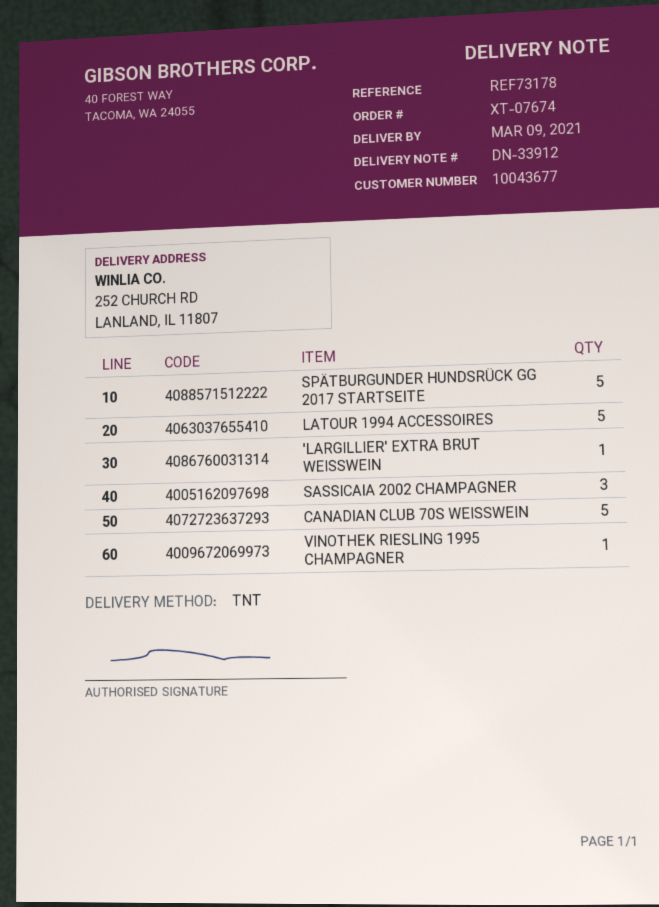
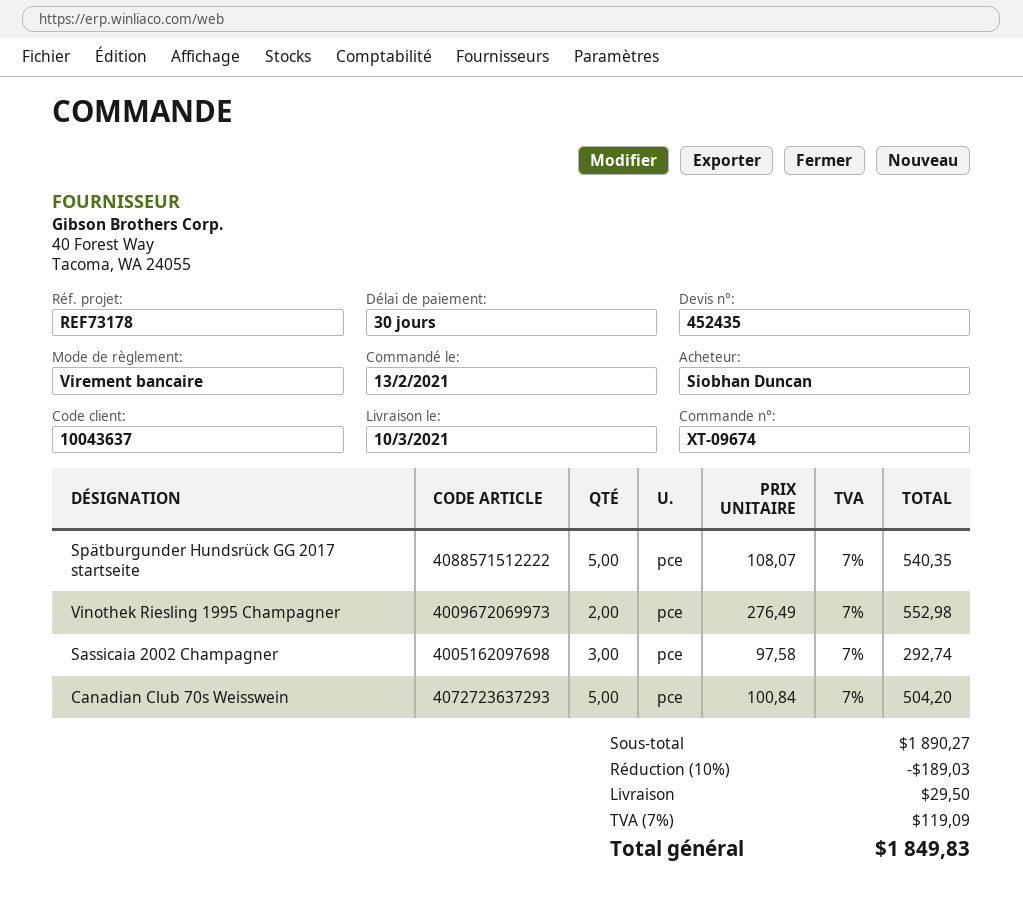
order number: XT-07674 -> XT-09674
delivery date: 2021-03-09 -> 2021-03-10
customer number: 10043677 -> 10043637
LATOUR 1994 ACCESSOIRES: 5 -> none
'LARGILLIER' EXTRA BRUT WEISSWEIN: 1 -> none
VINOTHEK RIESLING 1995 CHAMPAGNER: 1 -> 2

